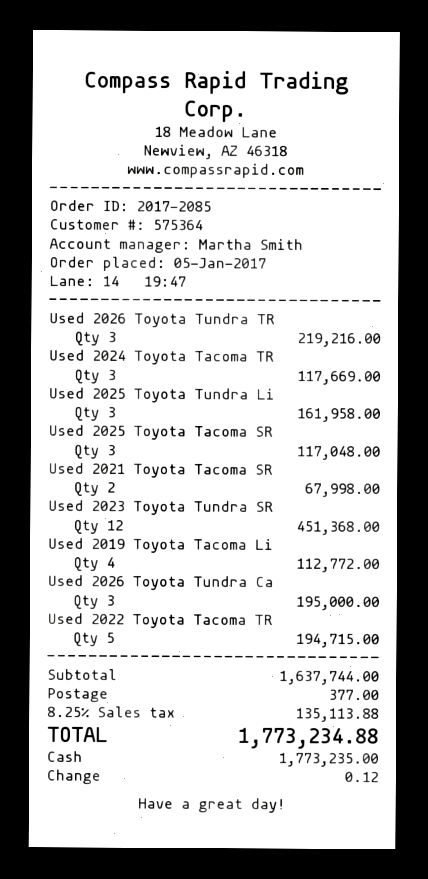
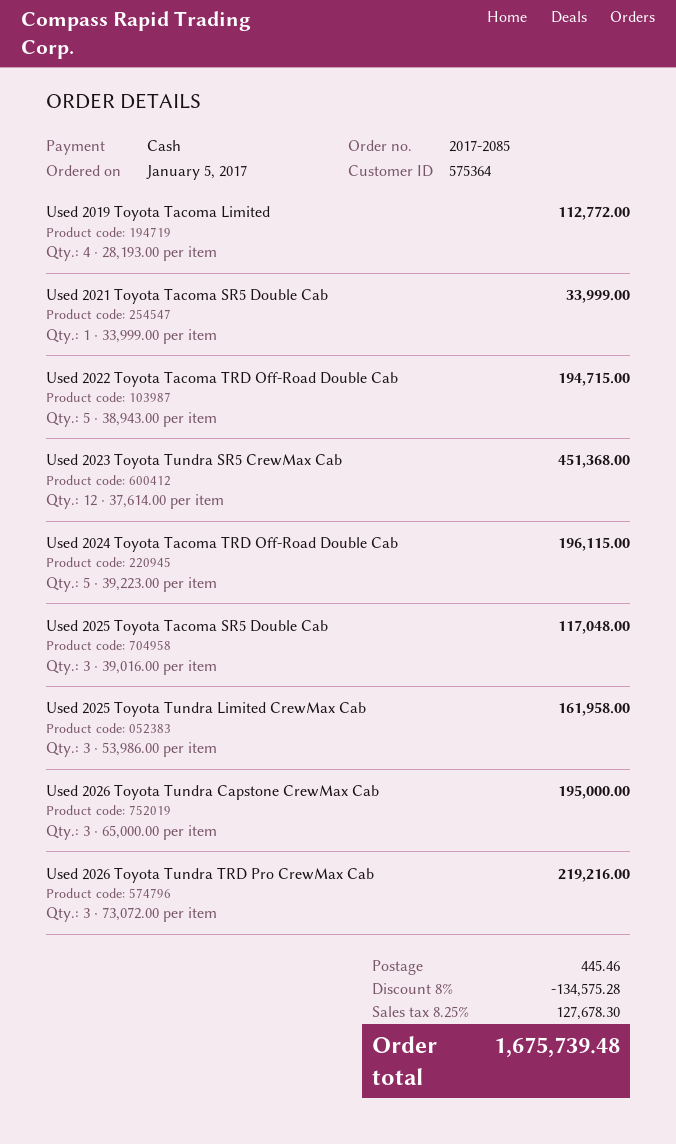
Used 2024 Toyota Tacoma TR: 3 for 117669.00 -> 5 for 196115.00
Used 2021 Toyota Tacoma SR: 2 for 67998.00 -> 1 for 33999.00
discount: none -> 8% = 134575.28
shipping: 377.00 -> 445.46
tax: 8.25% = 135113.88 -> 8.25% = 127678.30
total: 1773234.88 -> 1675739.48

